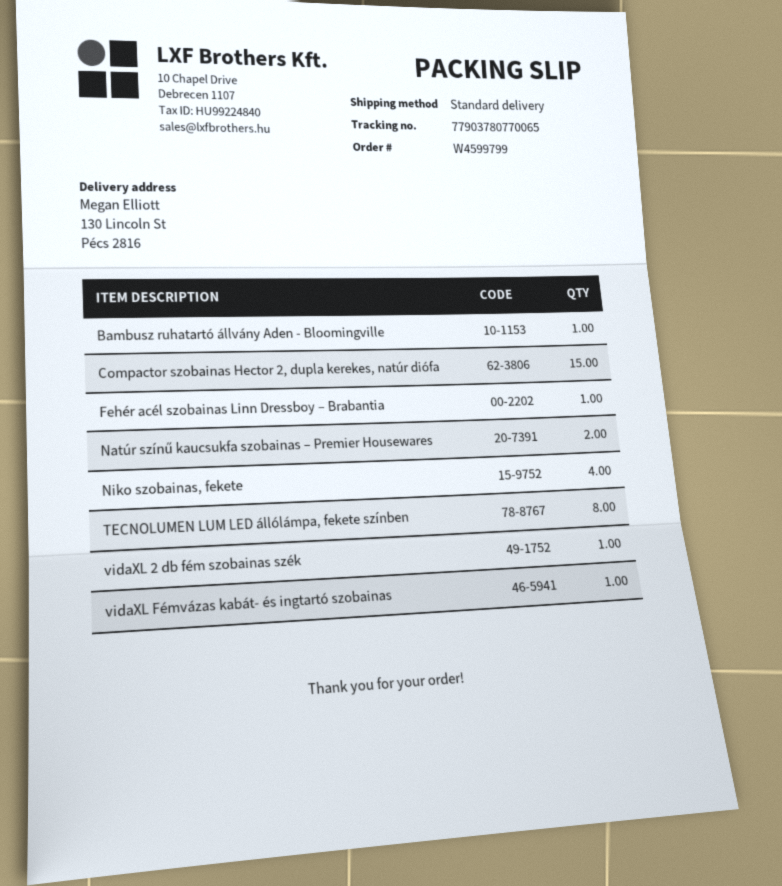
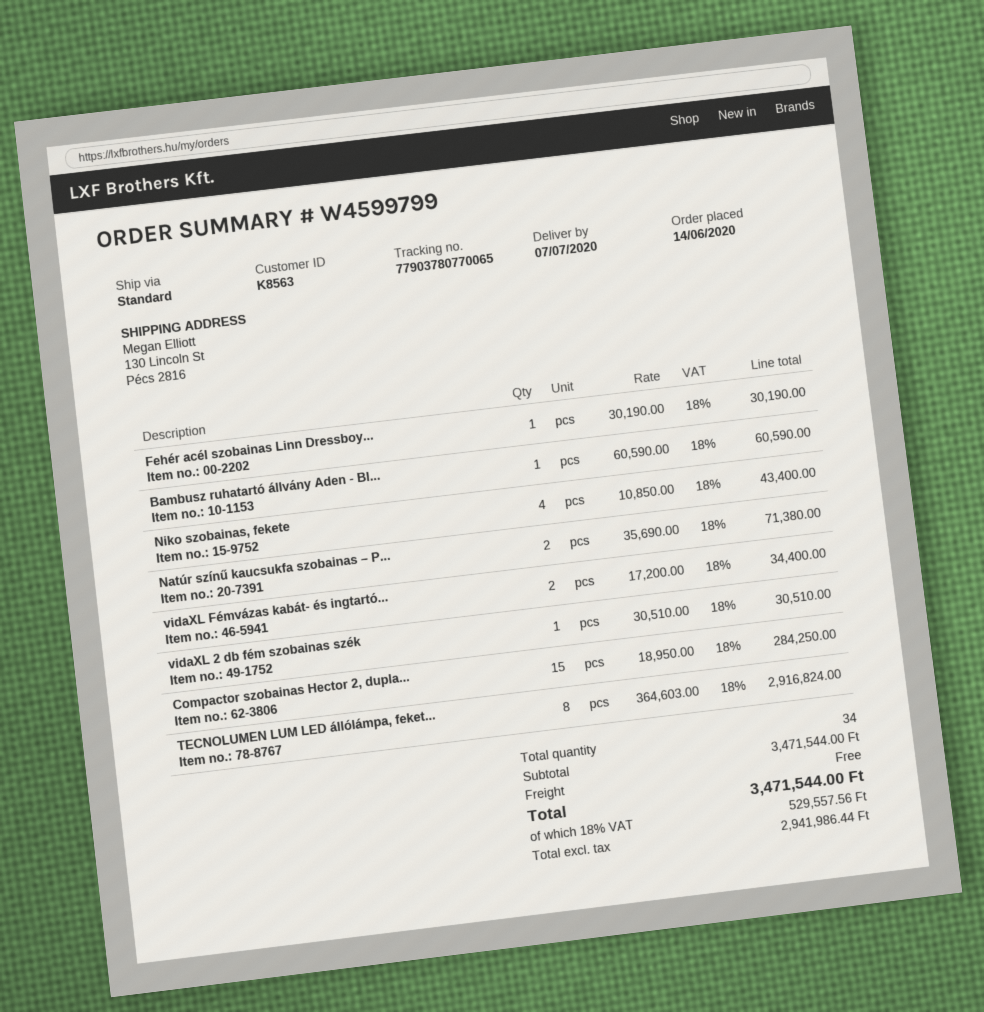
vidaXL Fémvázas kabát- és ingtartó szobainas: 1 -> 2

